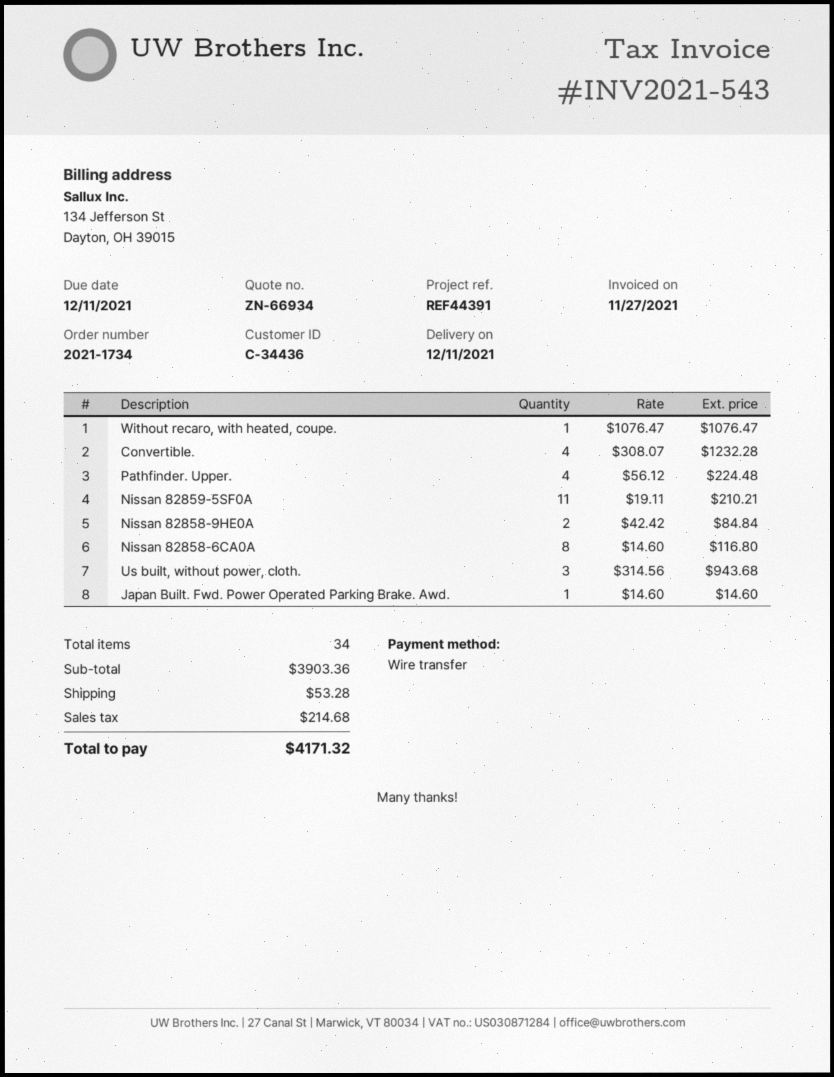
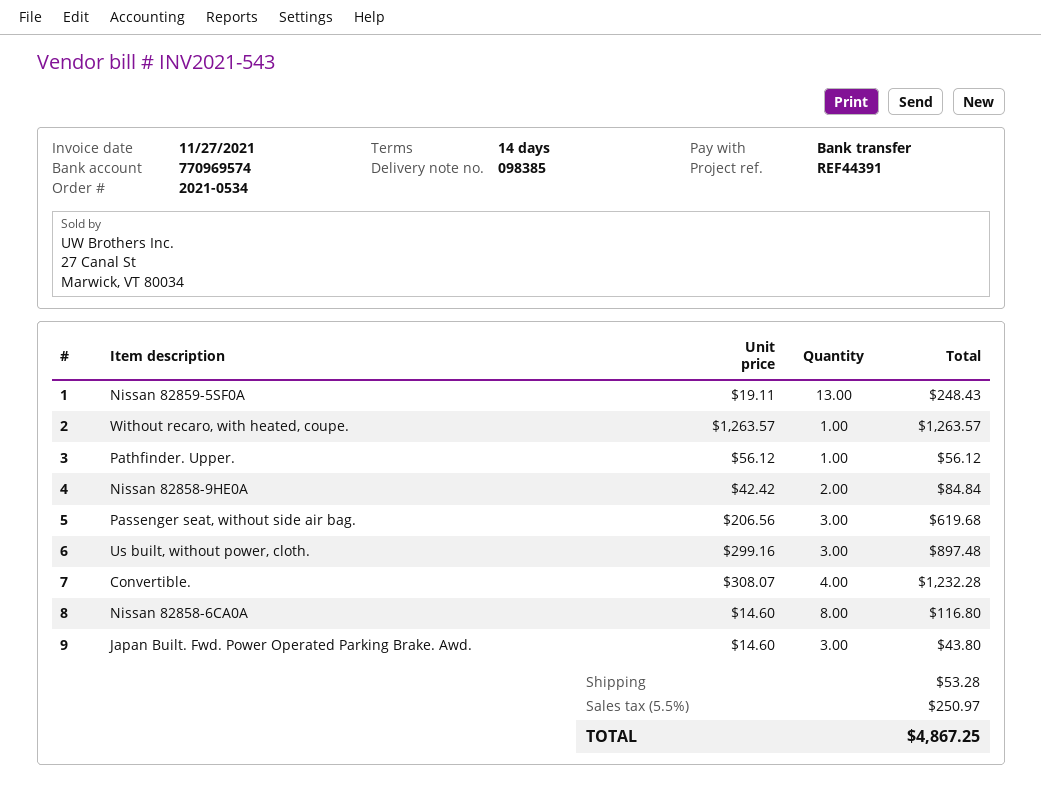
order number: 2021-1734 -> 2021-0534
Without recaro, with heated, coupe.: 1 x 1076.47 = 1076.47 -> 1 x 1263.57 = 1263.57
Pathfinder. Upper.: 4 x 56.12 = 224.48 -> 1 x 56.12 = 56.12
Nissan 82859-5SF0A: 11 x 19.11 = 210.21 -> 13 x 19.11 = 248.43
Us built, without power, cloth.: 3 x 314.56 = 943.68 -> 3 x 299.16 = 897.48
Japan Built. Fwd. Power Operated Parking Brake. Awd.: 1 x 14.60 = 14.60 -> 3 x 14.60 = 43.80
Passenger seat, without side air bag.: none -> 3 x 206.56 = 619.68
tax: 214.68 -> 250.97
total: 4171.32 -> 4867.25

